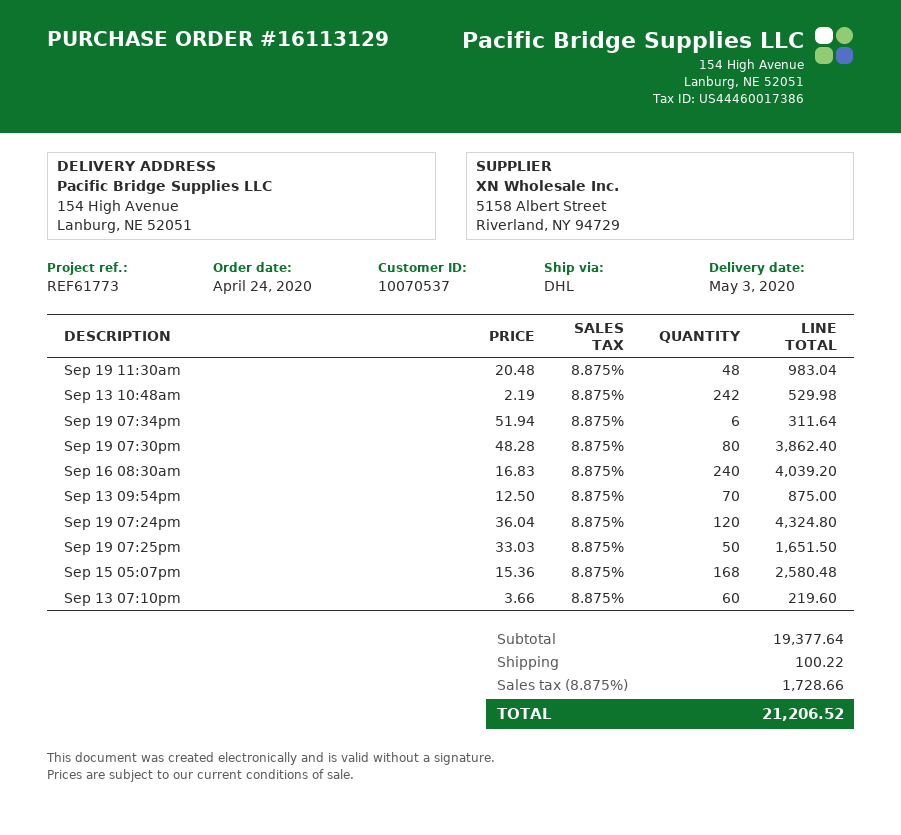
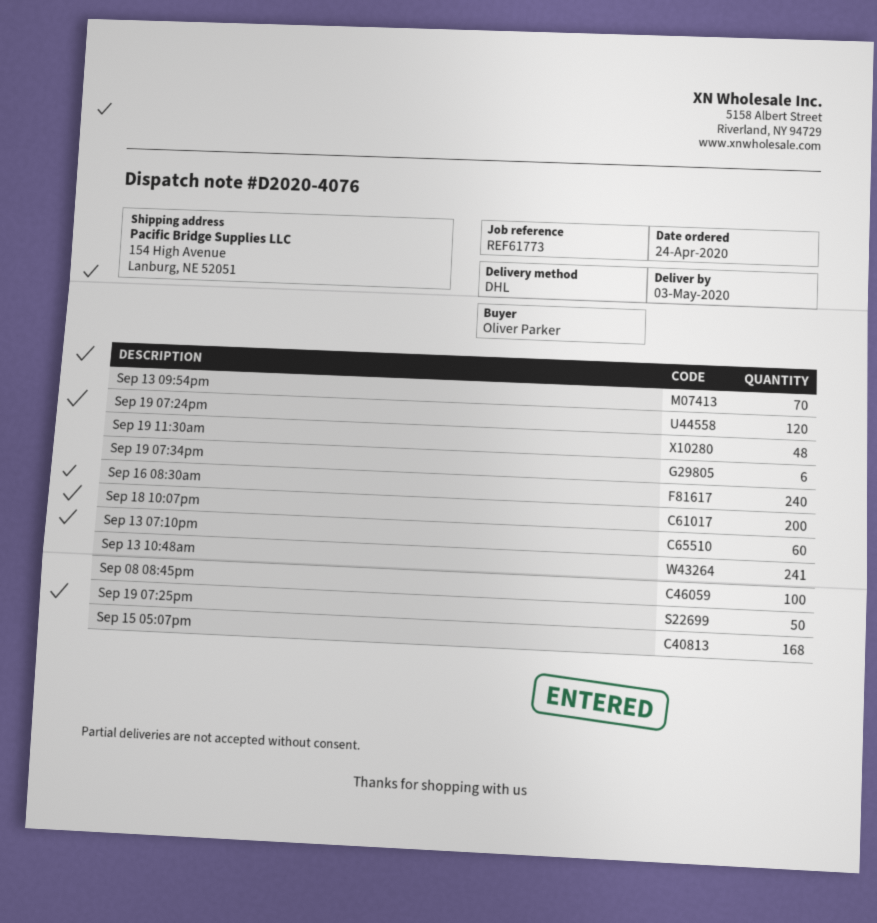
Sep 13 10:48am: 242 -> 241
Sep 19 07:30pm: 80 -> none
Sep 18 10:07pm: none -> 200
Sep 08 08:45pm: none -> 100

